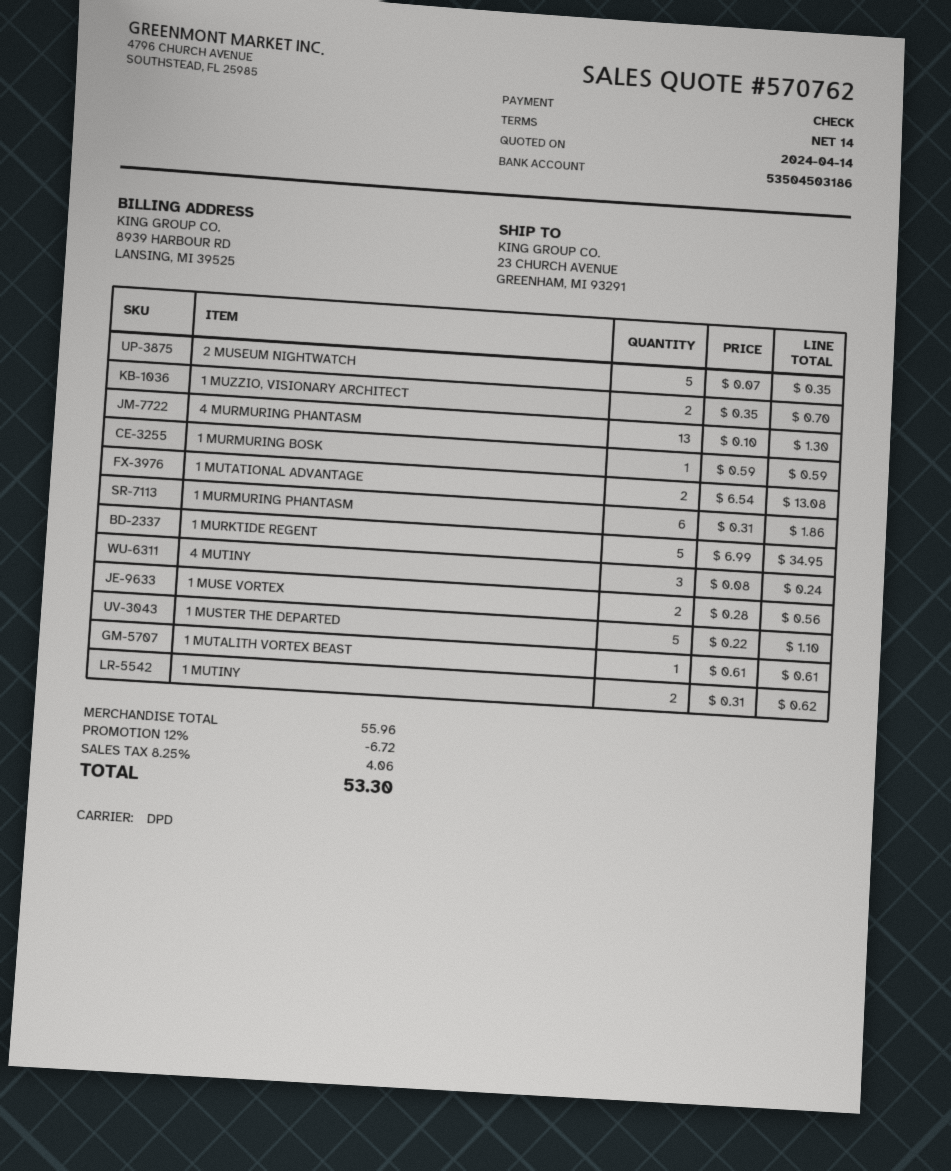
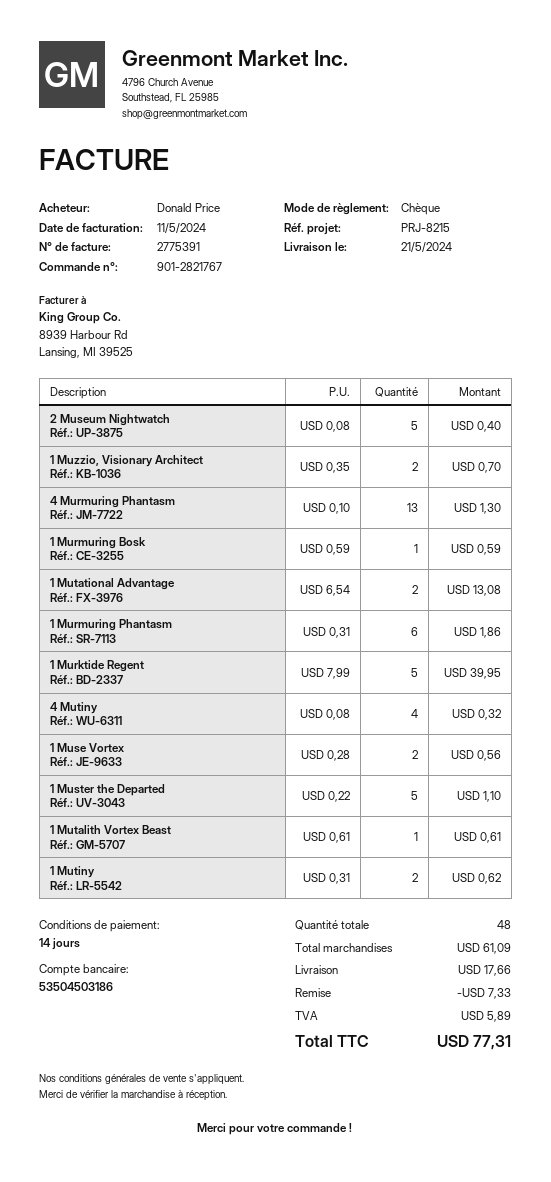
2 MUSEUM NIGHTWATCH: 5 x 0.07 = 0.35 -> 5 x 0.08 = 0.40
1 MURKTIDE REGENT: 5 x 6.99 = 34.95 -> 5 x 7.99 = 39.95
4 MUTINY: 3 x 0.08 = 0.24 -> 4 x 0.08 = 0.32
subtotal: 55.96 -> 61.09
discount: 6.72 -> 7.33
shipping: none -> 17.66
tax: 4.06 -> 5.89
total: 53.30 -> 77.31

